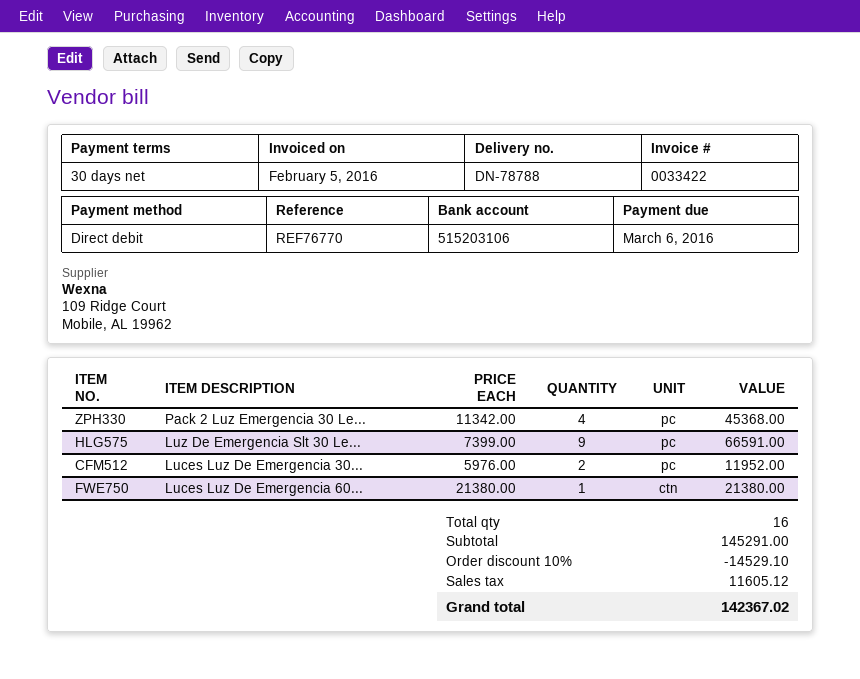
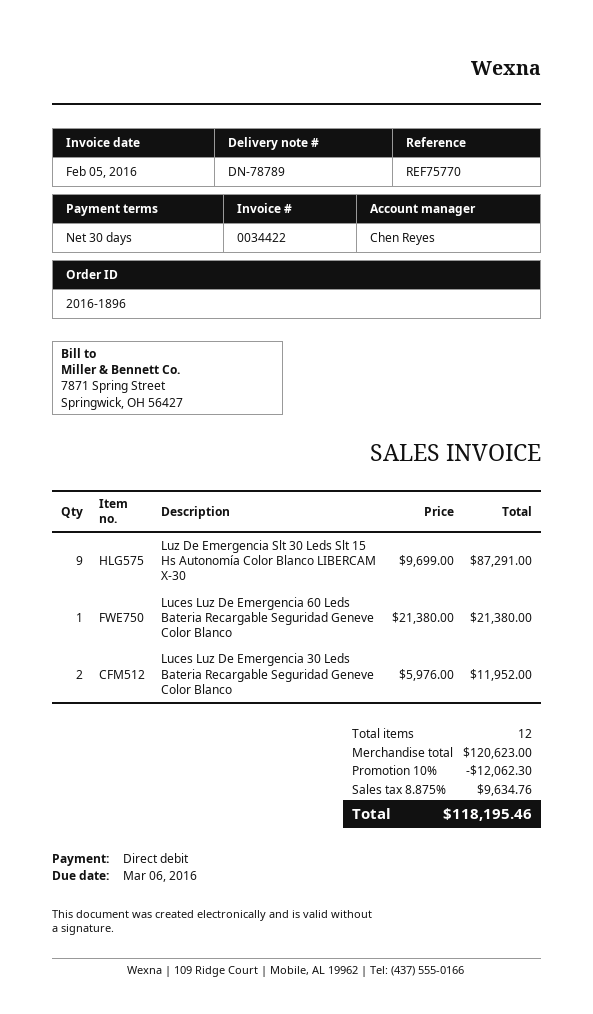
delivery note number: DN-78788 -> DN-78789
invoice number: 0033422 -> 0034422
reference: REF76770 -> REF75770
Pack 2 Luz Emergencia 30 Le...: 4 x 11342.00 = 45368.00 -> none
Luz De Emergencia Slt 30 Le...: 9 x 7399.00 = 66591.00 -> 9 x 9699.00 = 87291.00
total quantity: 16 -> 12
subtotal: 145291.00 -> 120623.00
discount: 10% = 14529.10 -> 10% = 12062.30
tax: 11605.12 -> 9634.76
total: 142367.02 -> 118195.46

